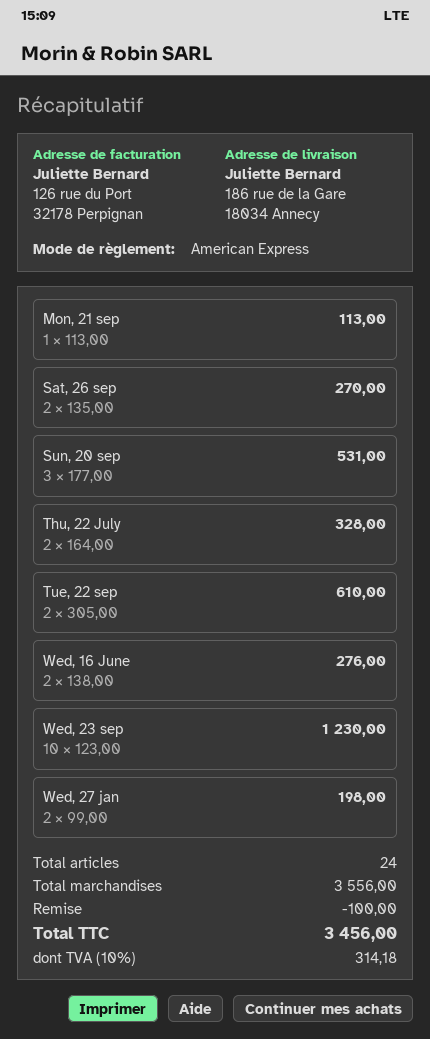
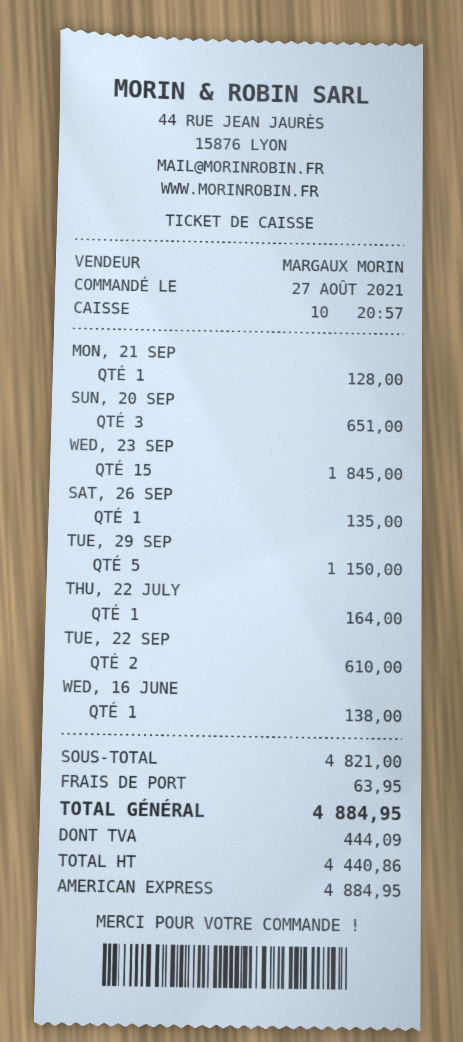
Mon, 21 sep: 1 for 113.00 -> 1 for 128.00
Sat, 26 sep: 2 for 270.00 -> 1 for 135.00
Sun, 20 sep: 3 for 531.00 -> 3 for 651.00
Thu, 22 July: 2 for 328.00 -> 1 for 164.00
Wed, 16 June: 2 for 276.00 -> 1 for 138.00
Wed, 23 sep: 10 for 1230.00 -> 15 for 1845.00
Wed, 27 jan: 2 for 198.00 -> none
TUE, 29 SEP: none -> 5 for 1150.00
subtotal: 3556.00 -> 4821.00
discount: 100.00 -> none
shipping: none -> 63.95
tax: 314.18 -> 444.09
total: 3456.00 -> 4884.95

